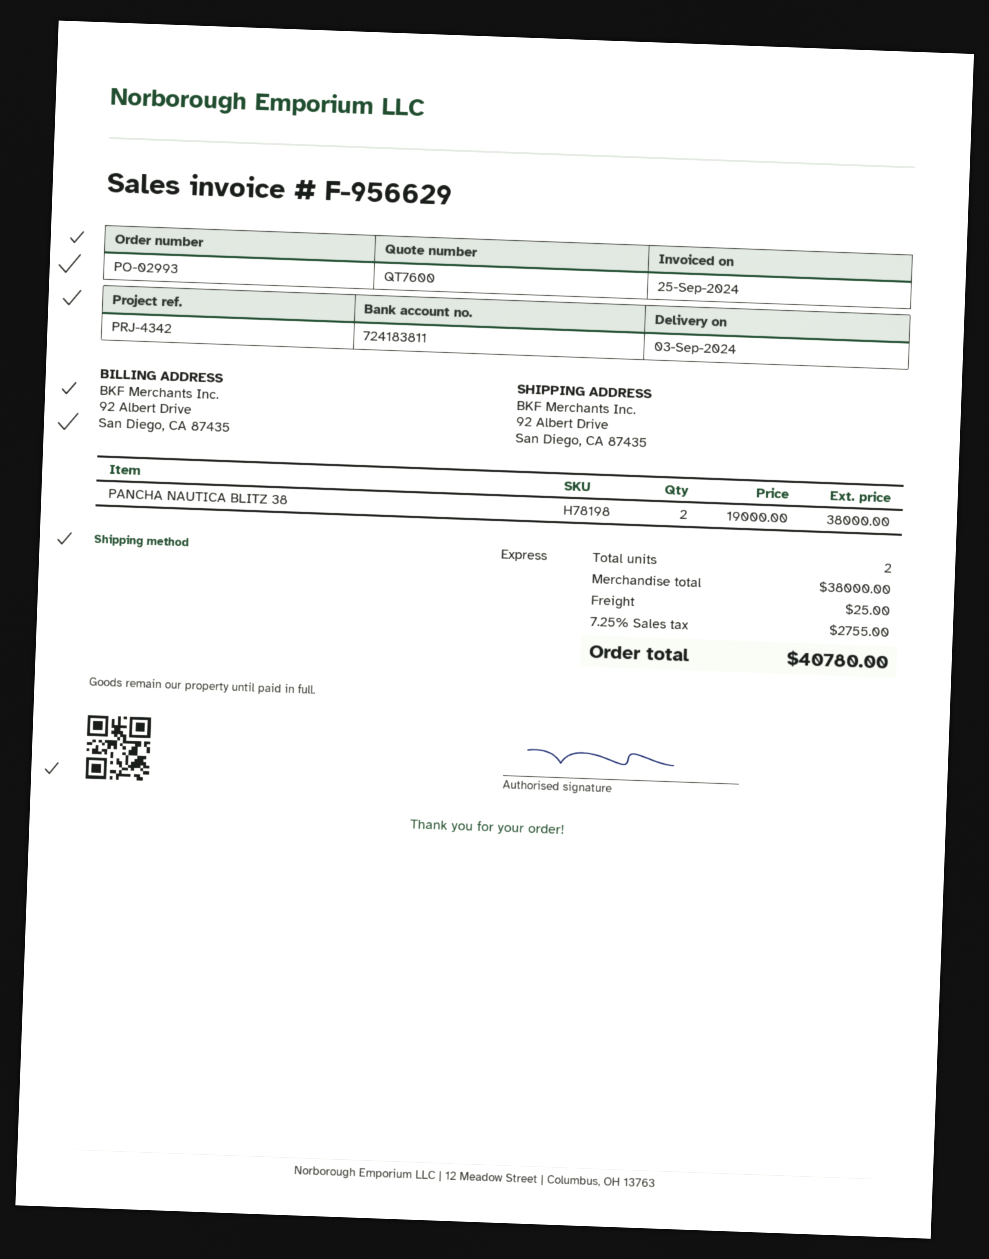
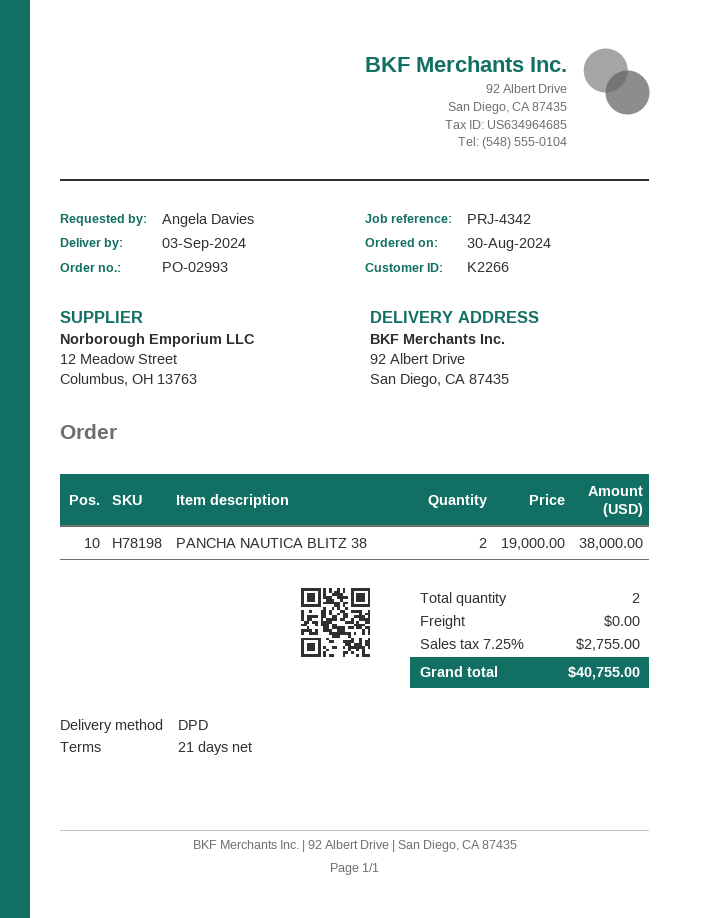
shipping method: express -> DPD
shipping: 25.00 -> 0.00
total: 40780.00 -> 40755.00

